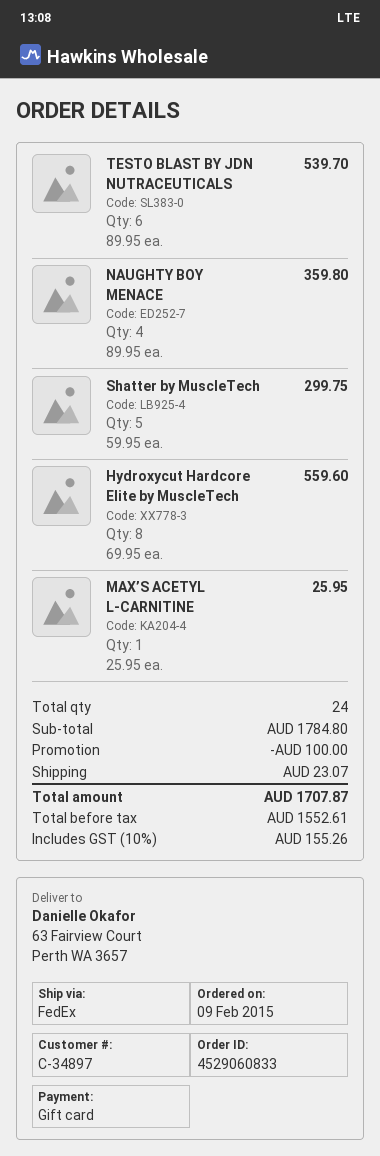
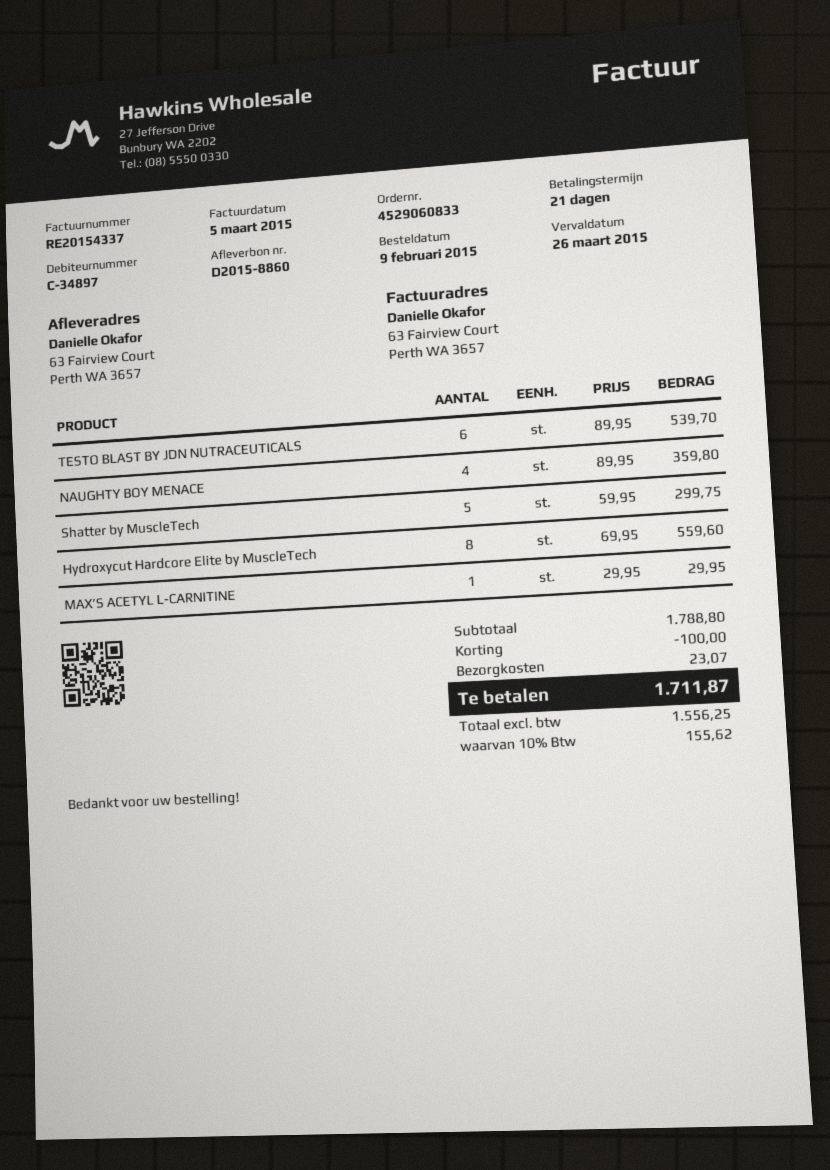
MAX’S ACETYL L-CARNITINE: 1 x 25.95 = 25.95 -> 1 x 29.95 = 29.95
subtotal: 1784.80 -> 1788.80
net: 1552.61 -> 1556.25
tax: 10% = 155.26 -> 10% = 155.62
total: 1707.87 -> 1711.87

